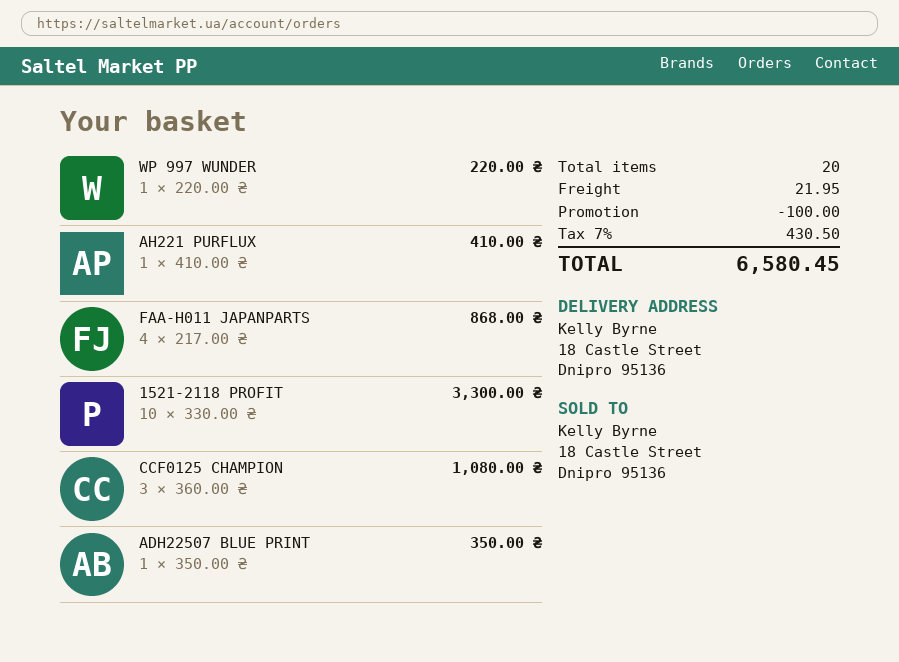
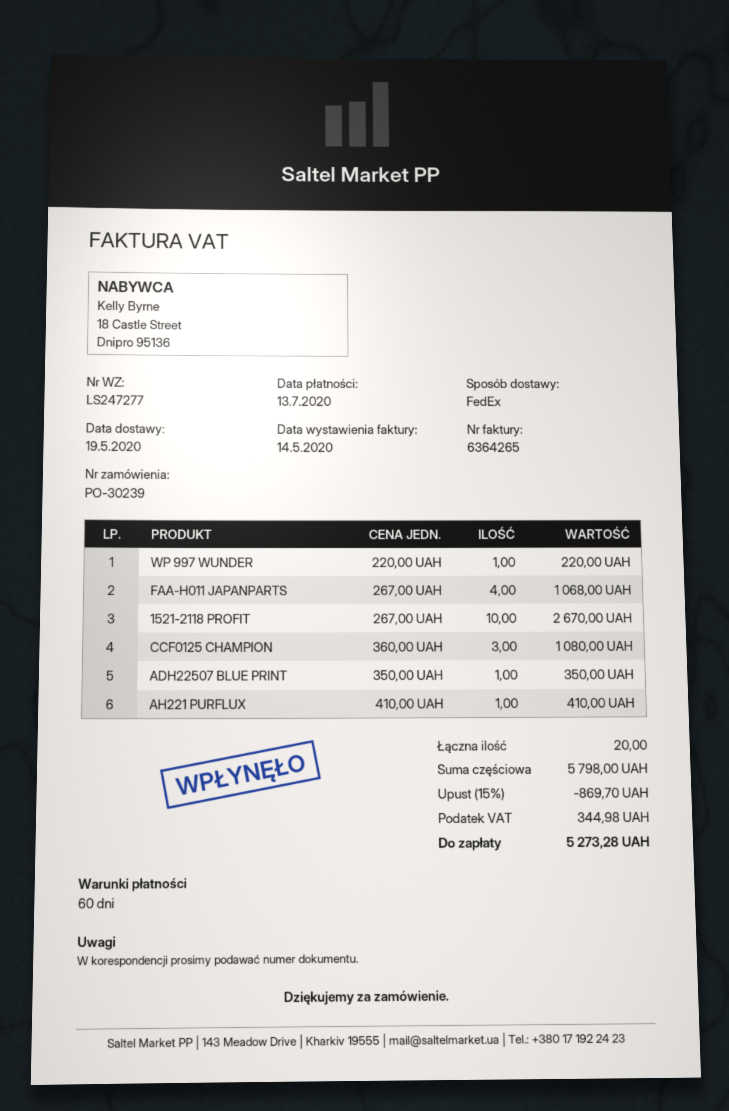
FAA-H011 JAPANPARTS: 4 x 217.00 = 868.00 -> 4 x 267.00 = 1068.00
1521-2118 PROFIT: 10 x 330.00 = 3300.00 -> 10 x 267.00 = 2670.00
discount: 100.00 -> 869.70
shipping: 21.95 -> none
tax: 430.50 -> 344.98
total: 6580.45 -> 5273.28

